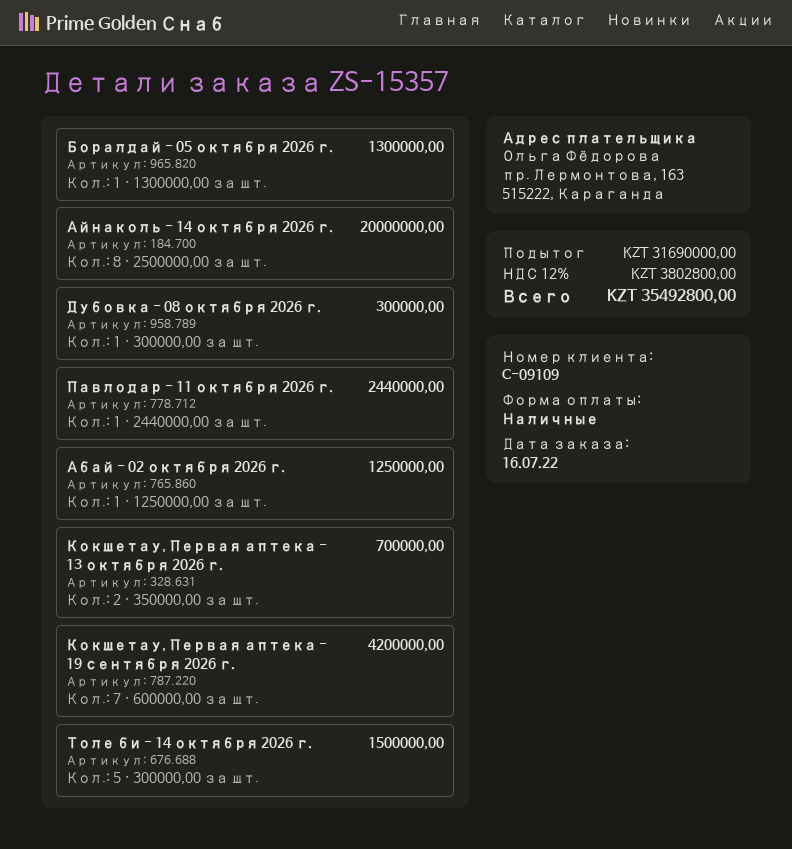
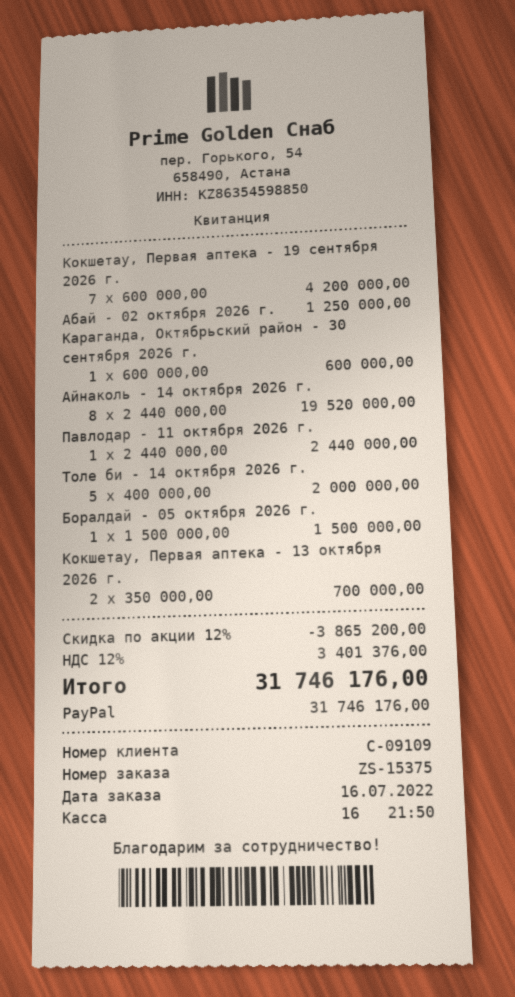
order number: ZS-15357 -> ZS-15375
payment method: cash -> PayPal
Боралдай - 05 октября 2026 г.: 1 x 1300000.00 = 1300000.00 -> 1 x 1500000.00 = 1500000.00
Айнаколь - 14 октября 2026 г.: 8 x 2500000.00 = 20000000.00 -> 8 x 2440000.00 = 19520000.00
Дубовка - 08 октября 2026 г.: 1 x 300000.00 = 300000.00 -> none
Толе би - 14 октября 2026 г.: 5 x 300000.00 = 1500000.00 -> 5 x 400000.00 = 2000000.00
Караганда, Октябрьский район - 30 сентября 2026 г.: none -> 1 x 600000.00 = 600000.00
discount: none -> 12% = 3865200.00
tax: 12% = 3802800.00 -> 12% = 3401376.00
total: 35492800.00 -> 31746176.00

